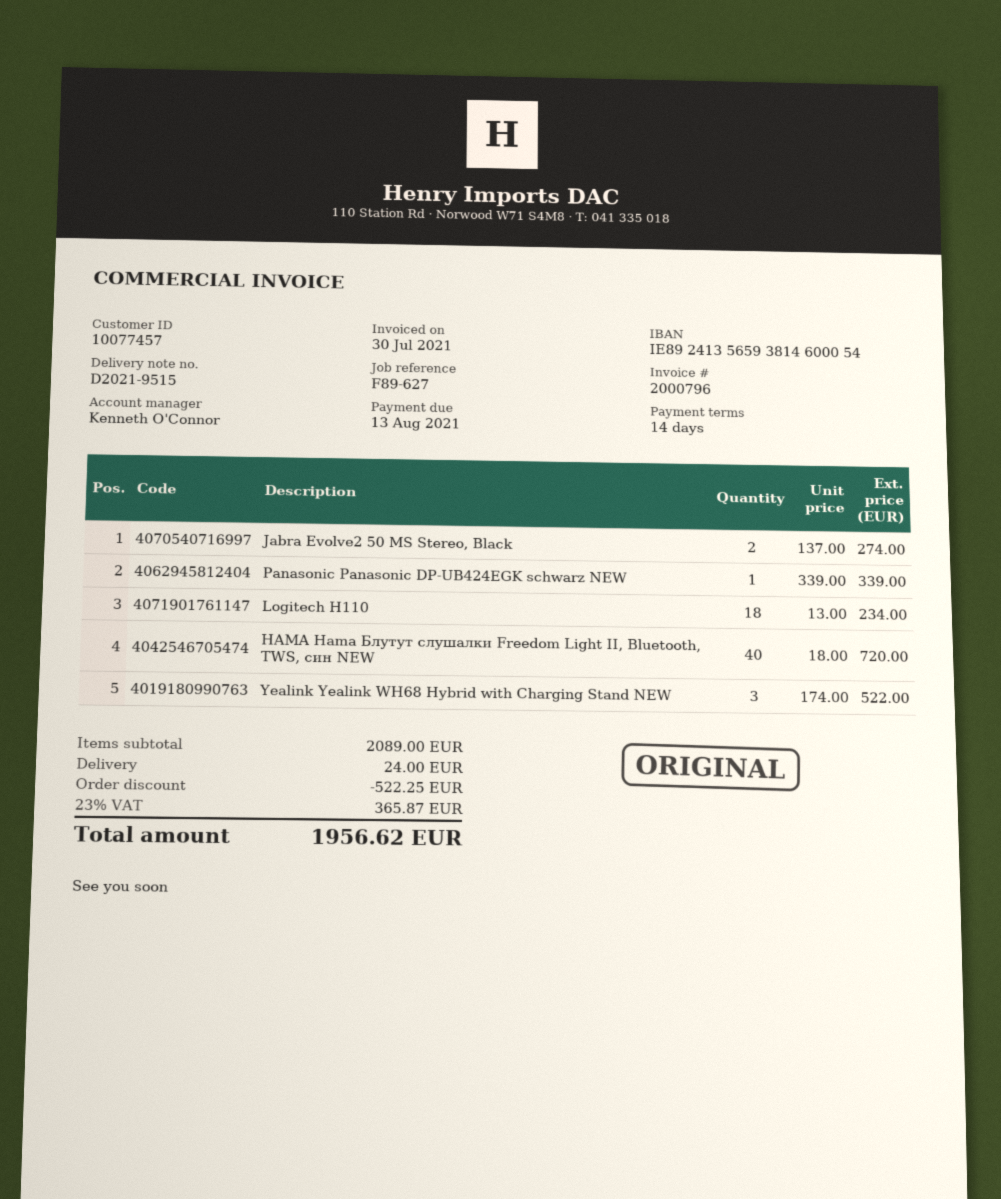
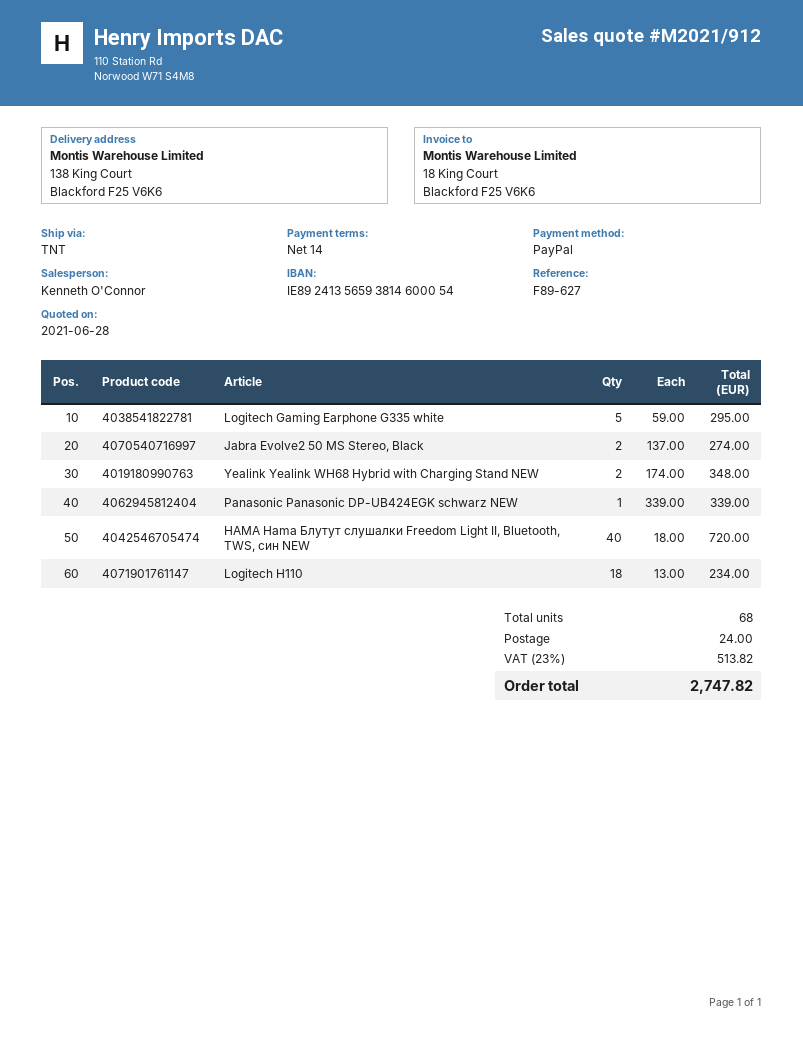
Yealink Yealink WH68 Hybrid with Charging Stand NEW: 3 x 174.00 = 522.00 -> 2 x 174.00 = 348.00
Logitech Gaming Earphone G335 white: none -> 5 x 59.00 = 295.00
discount: 522.25 -> none
tax: 23% = 365.87 -> 23% = 513.82
total: 1956.62 -> 2747.82

